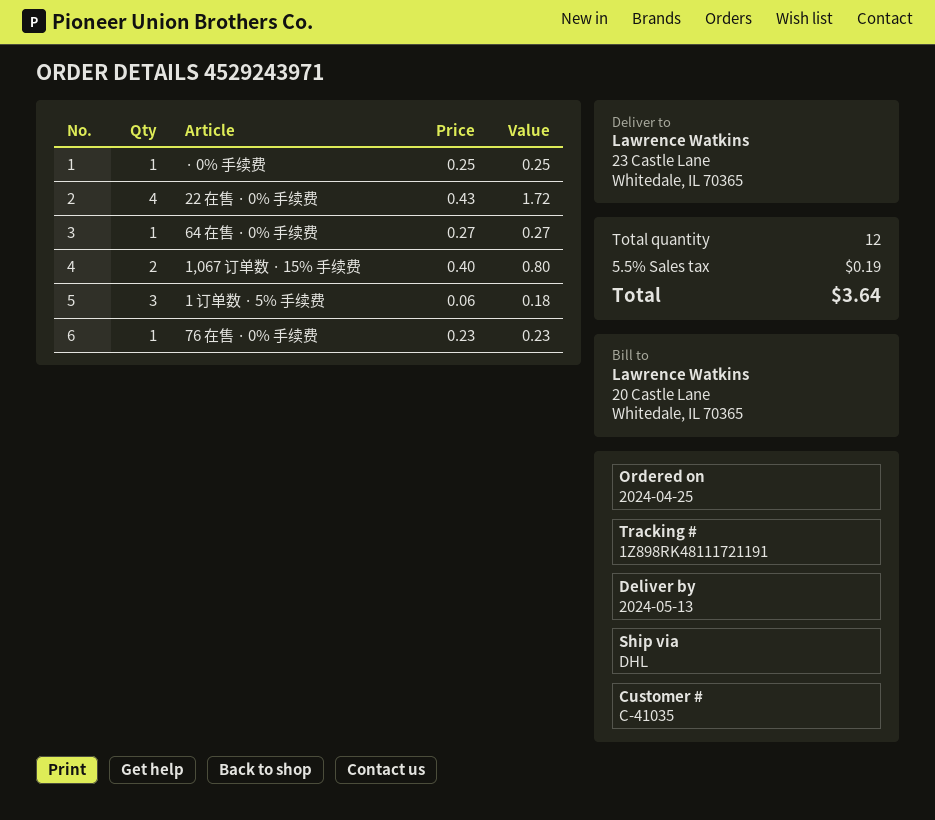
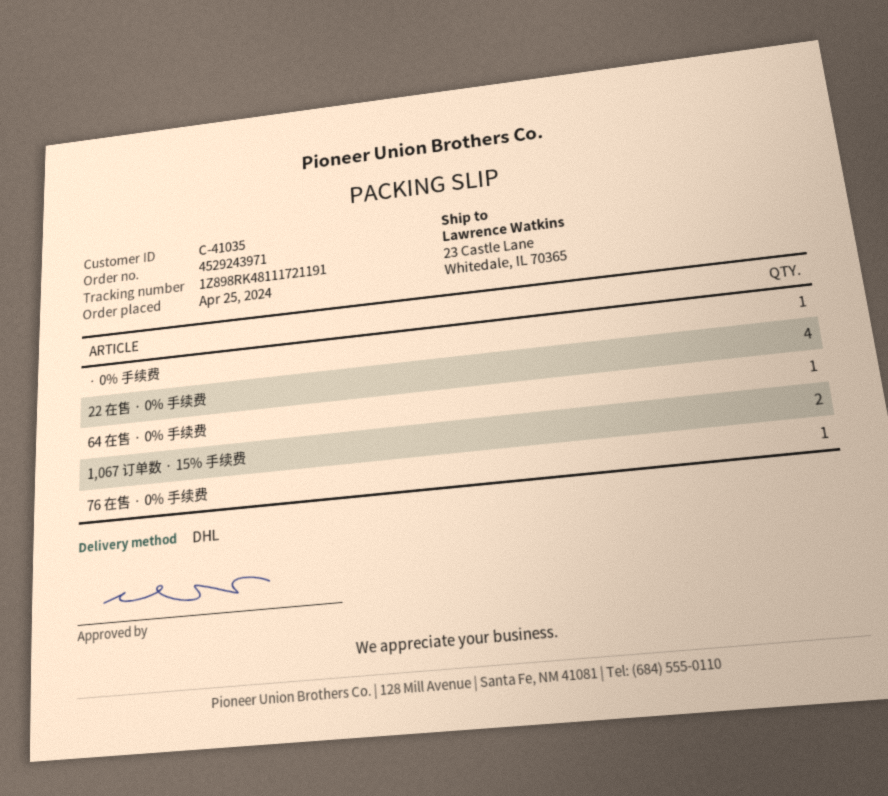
1 订单数 · 5% 手续费: 3 -> none

